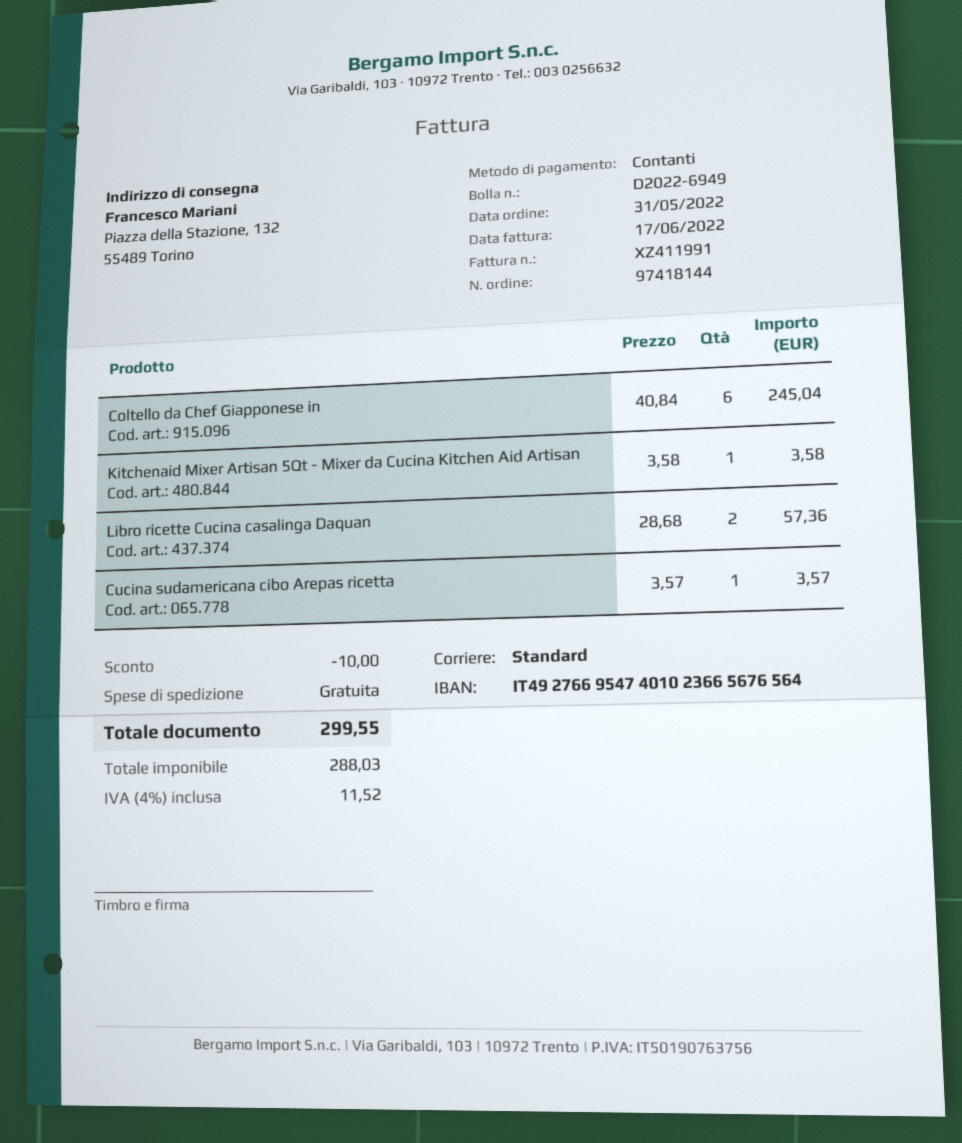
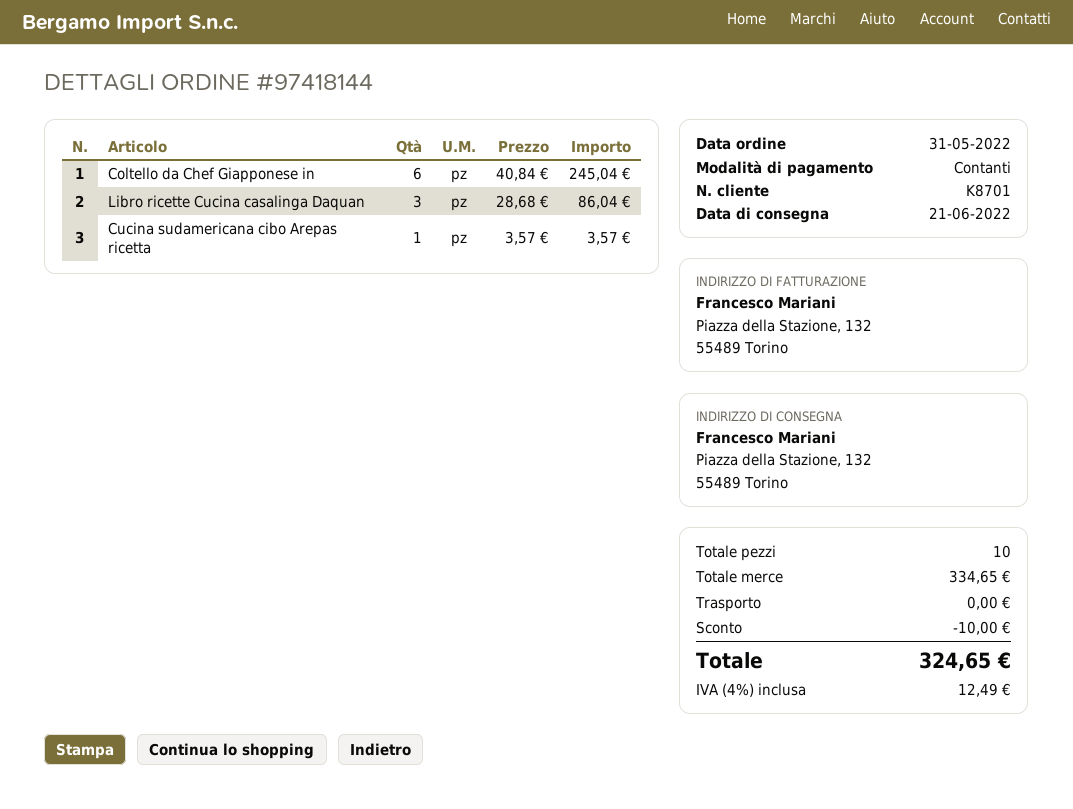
Kitchenaid Mixer Artisan 5Qt - Mixer da Cucina Kitchen Aid Artisan: 1 x 3.58 = 3.58 -> none
Libro ricette Cucina casalinga Daquan: 2 x 28.68 = 57.36 -> 3 x 28.68 = 86.04
tax: 4% = 11.52 -> 4% = 12.49
total: 299.55 -> 324.65

